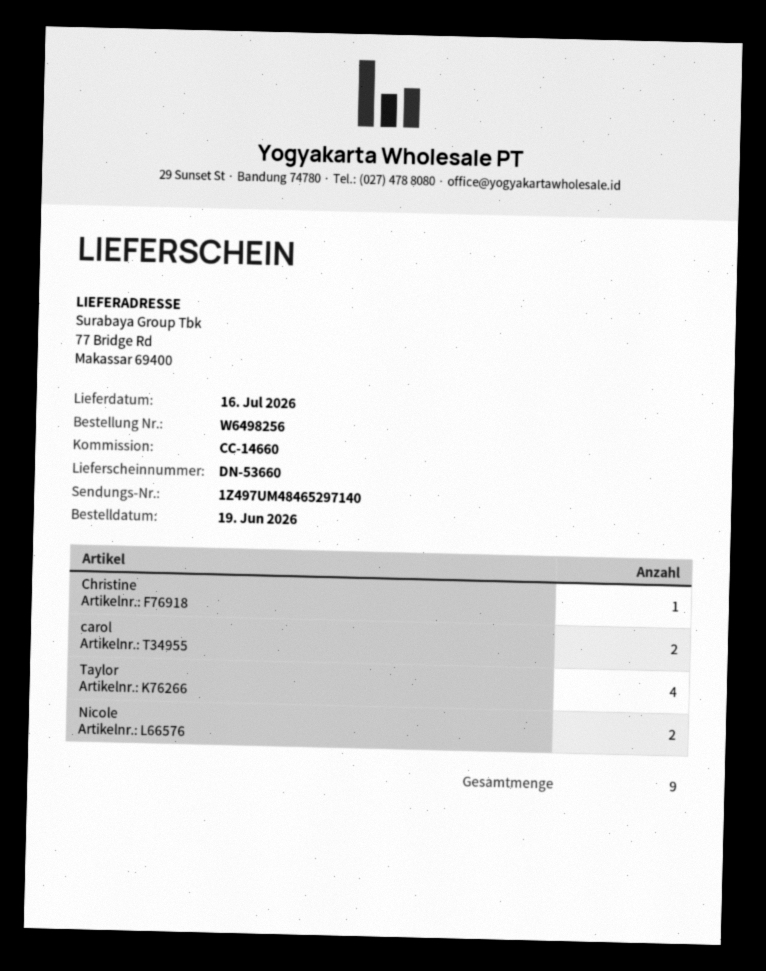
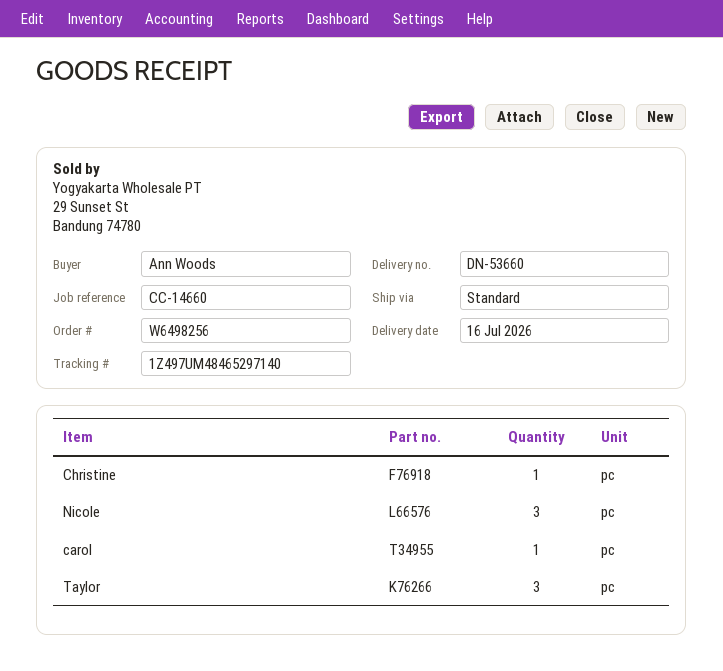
carol: 2 -> 1
Taylor: 4 -> 3
Nicole: 2 -> 3

